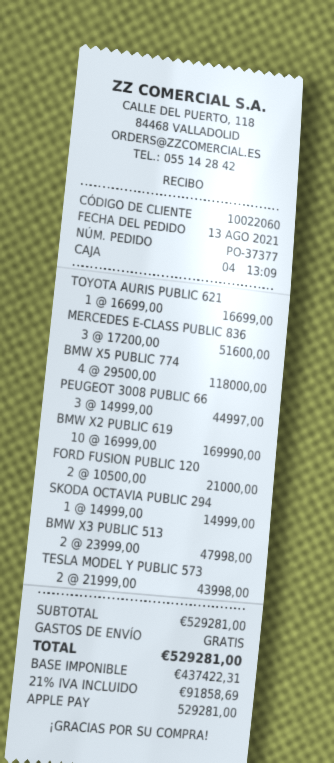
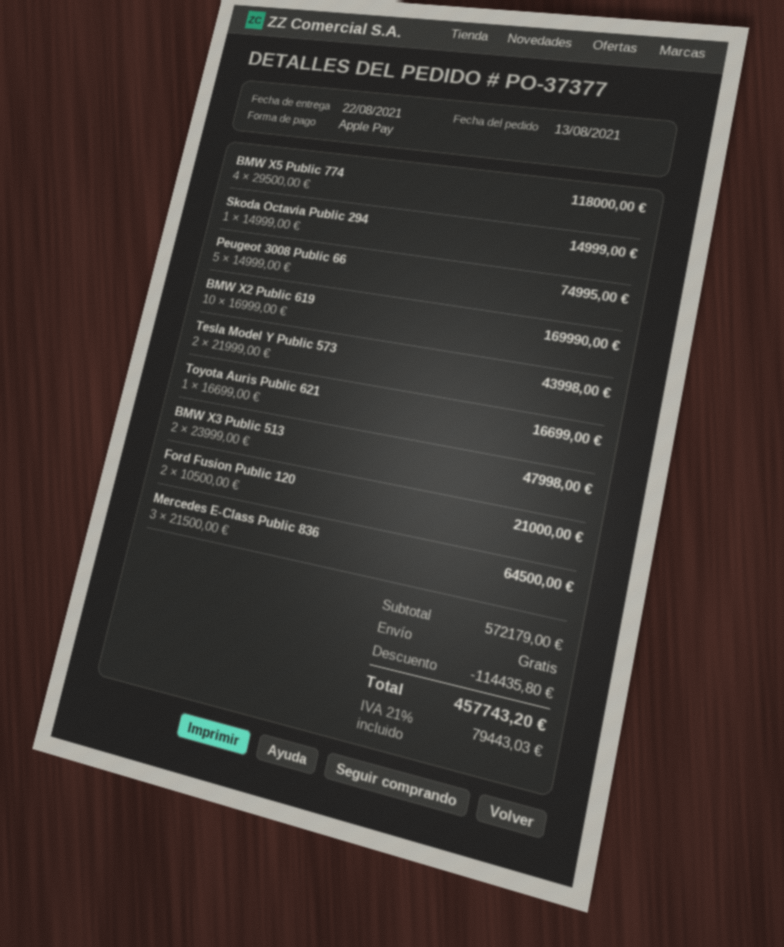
MERCEDES E-CLASS PUBLIC 836: 3 x 17200.00 = 51600.00 -> 3 x 21500.00 = 64500.00
PEUGEOT 3008 PUBLIC 66: 3 x 14999.00 = 44997.00 -> 5 x 14999.00 = 74995.00
subtotal: 529281.00 -> 572179.00
discount: none -> 114435.80
tax: 21% = 91858.69 -> 21% = 79443.03
total: 529281.00 -> 457743.20

